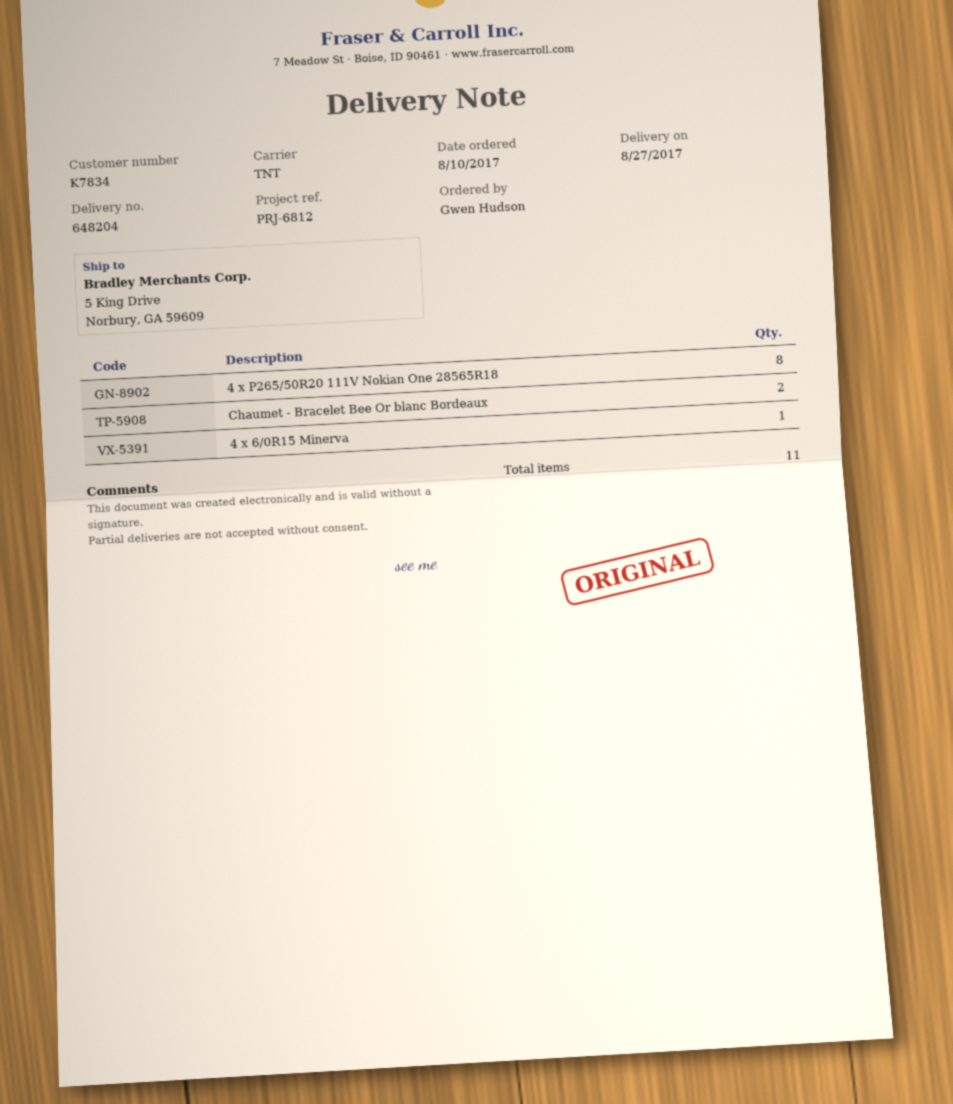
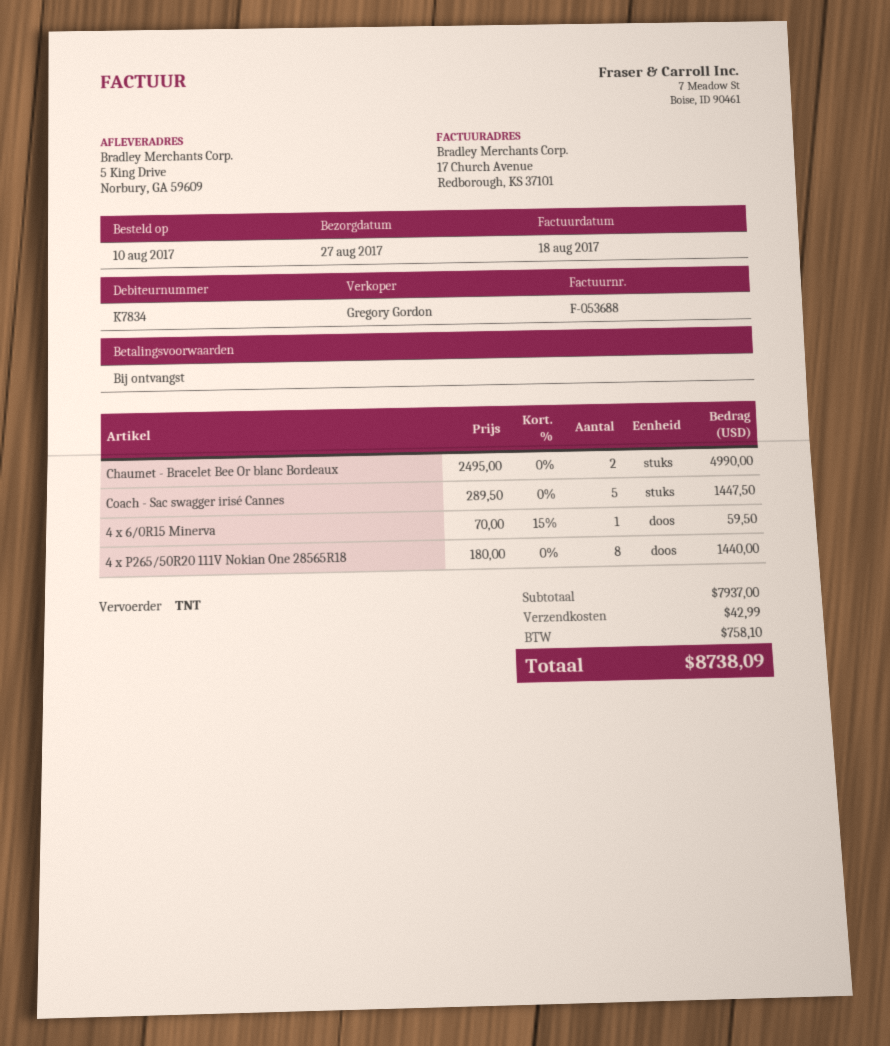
Coach - Sac swagger irisé Cannes: none -> 5

